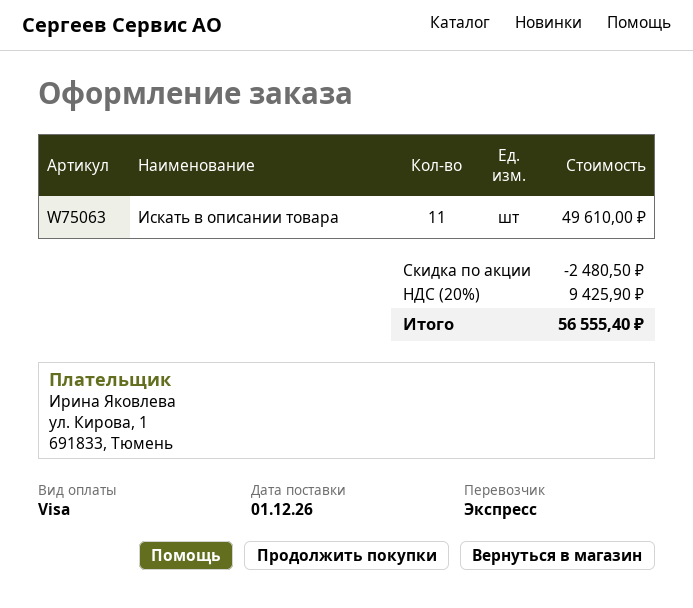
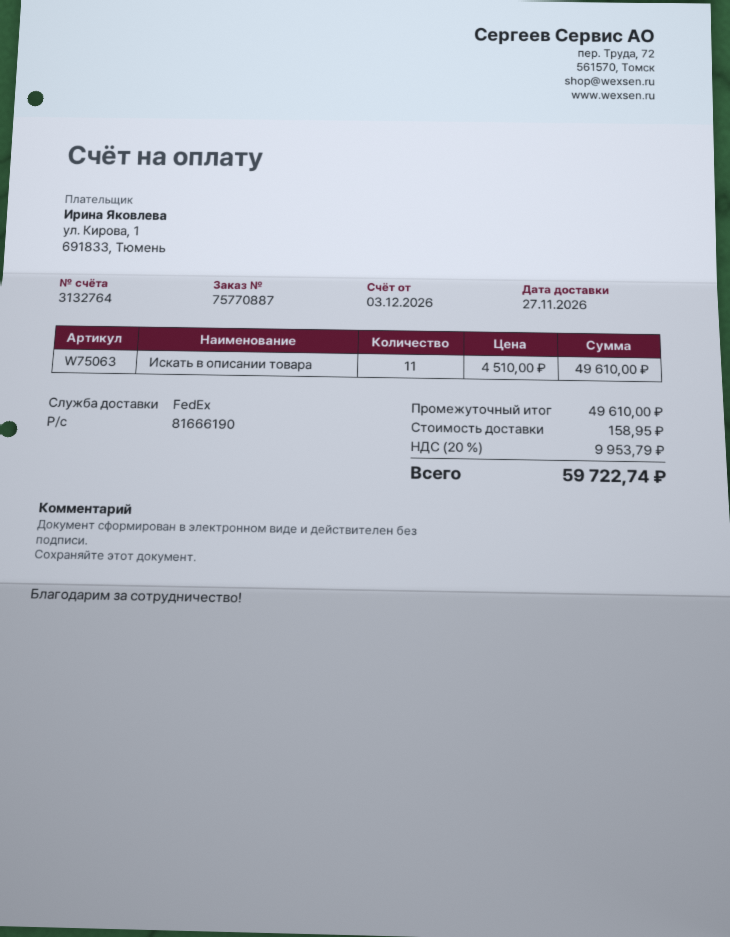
delivery date: 2026-12-01 -> 2026-11-27
shipping method: express -> FedEx
discount: 2480.50 -> none
shipping: none -> 158.95
tax: 20% = 9425.90 -> 20% = 9953.79
total: 56555.40 -> 59722.74

